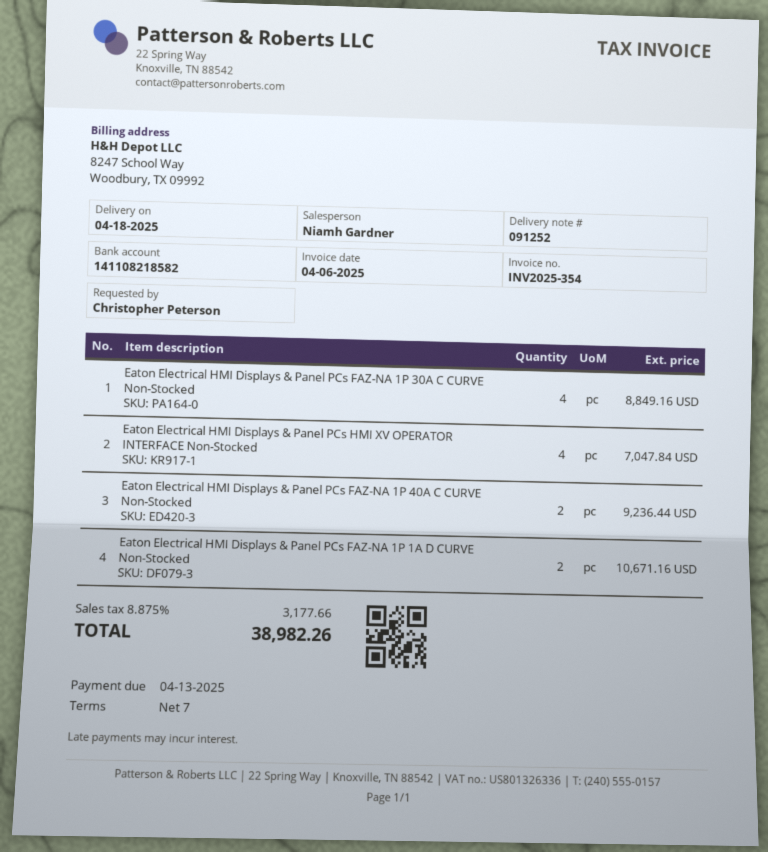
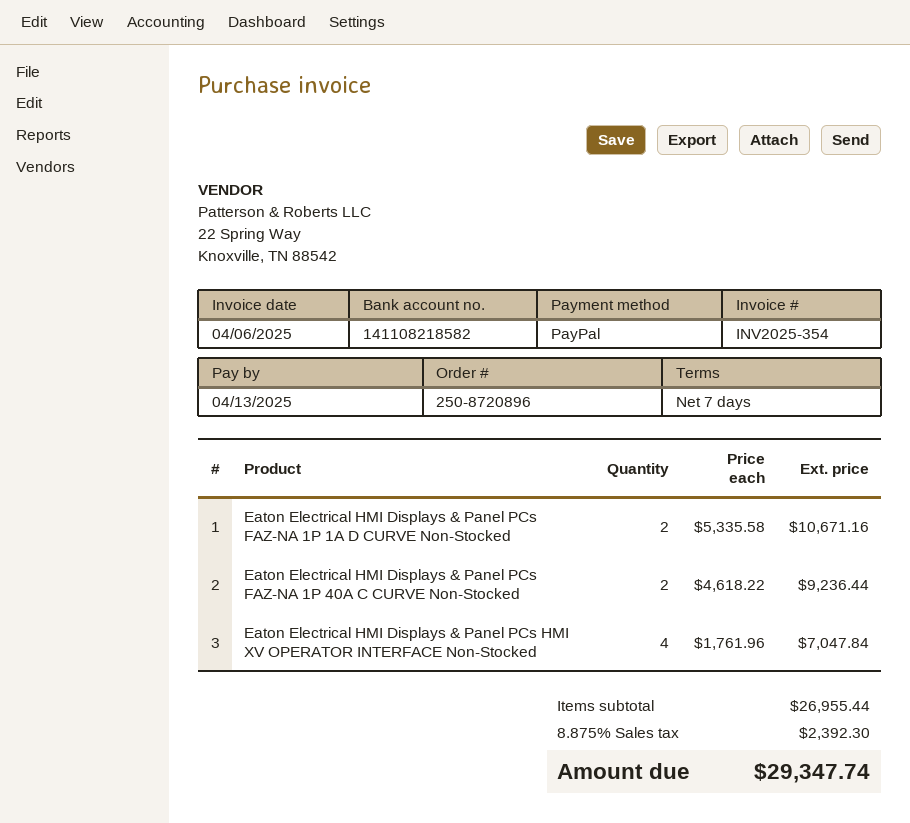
Eaton Electrical HMI Displays & Panel PCs FAZ-NA 1P 30A C CURVE Non-Stocked: 4 for 8849.16 -> none
tax: 8.875% = 3177.66 -> 8.875% = 2392.30
total: 38982.26 -> 29347.74

